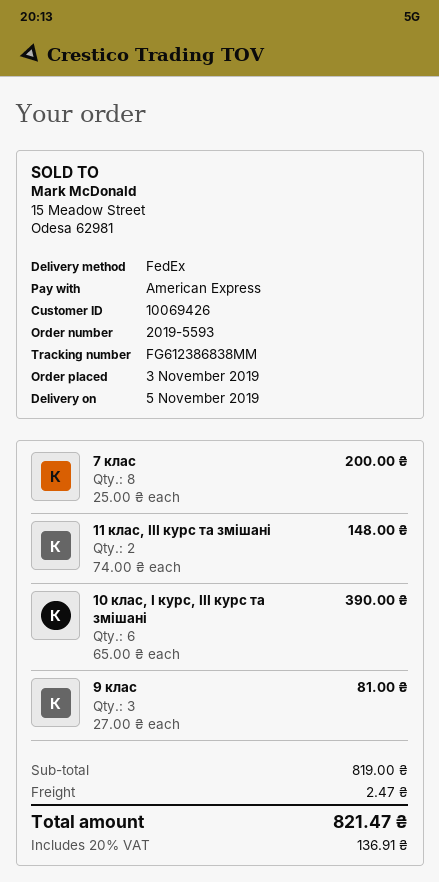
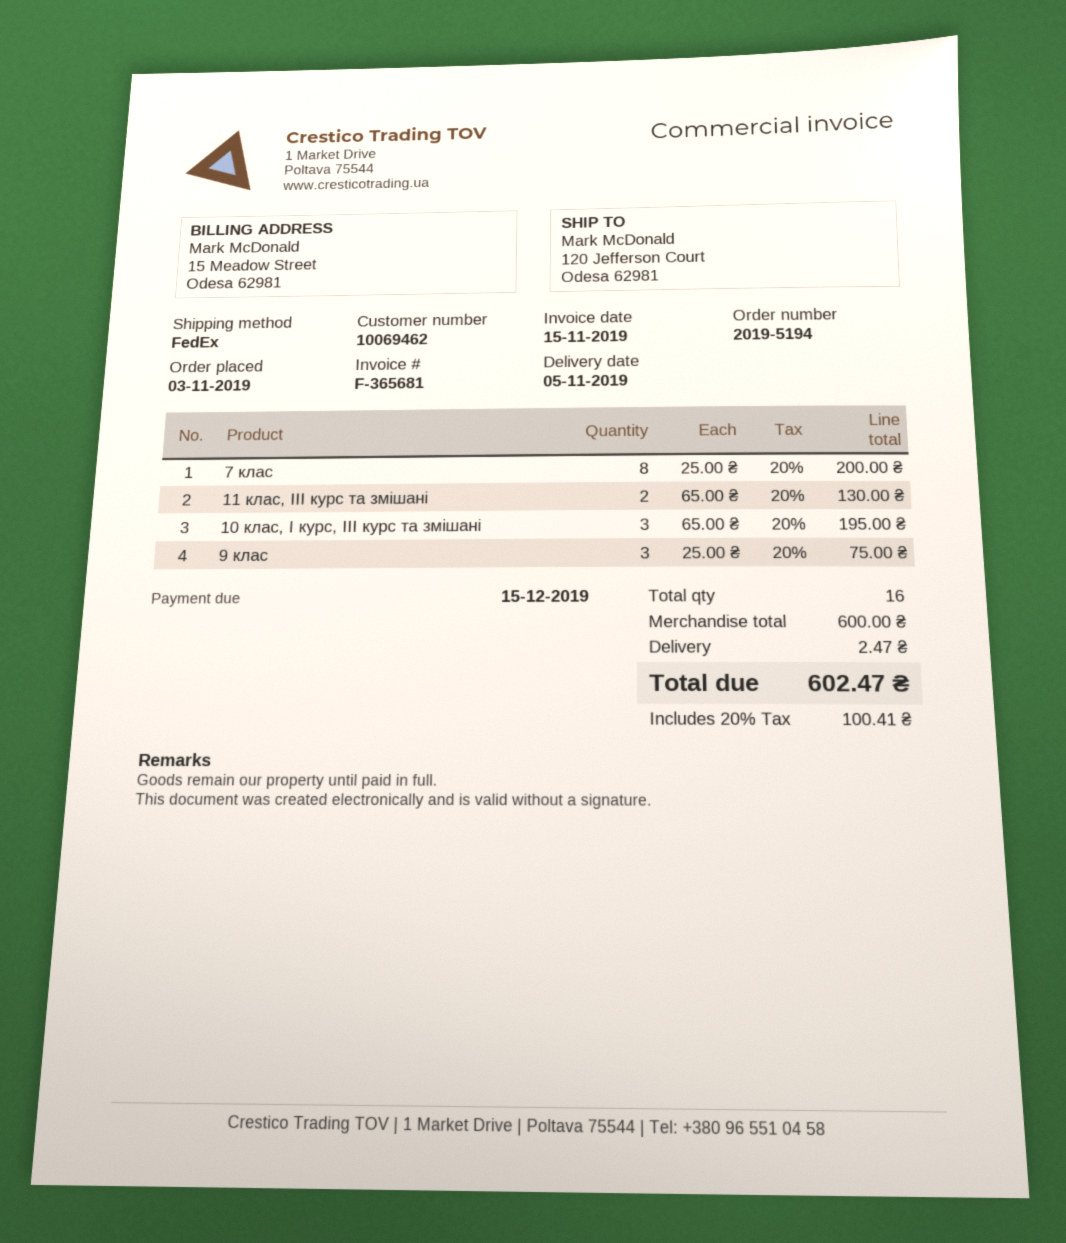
order number: 2019-5593 -> 2019-5194
customer number: 10069426 -> 10069462
11 клас, III курс та змішані: 2 x 74.00 = 148.00 -> 2 x 65.00 = 130.00
10 клас, I курс, III курс та змішані: 6 x 65.00 = 390.00 -> 3 x 65.00 = 195.00
9 клас: 3 x 27.00 = 81.00 -> 3 x 25.00 = 75.00
subtotal: 819.00 -> 600.00
tax: 20% = 136.91 -> 20% = 100.41
total: 821.47 -> 602.47

